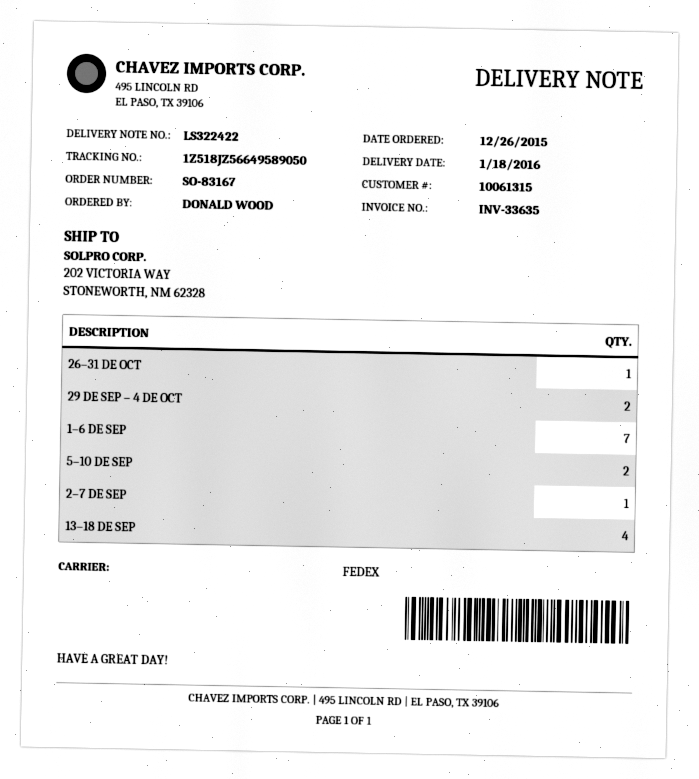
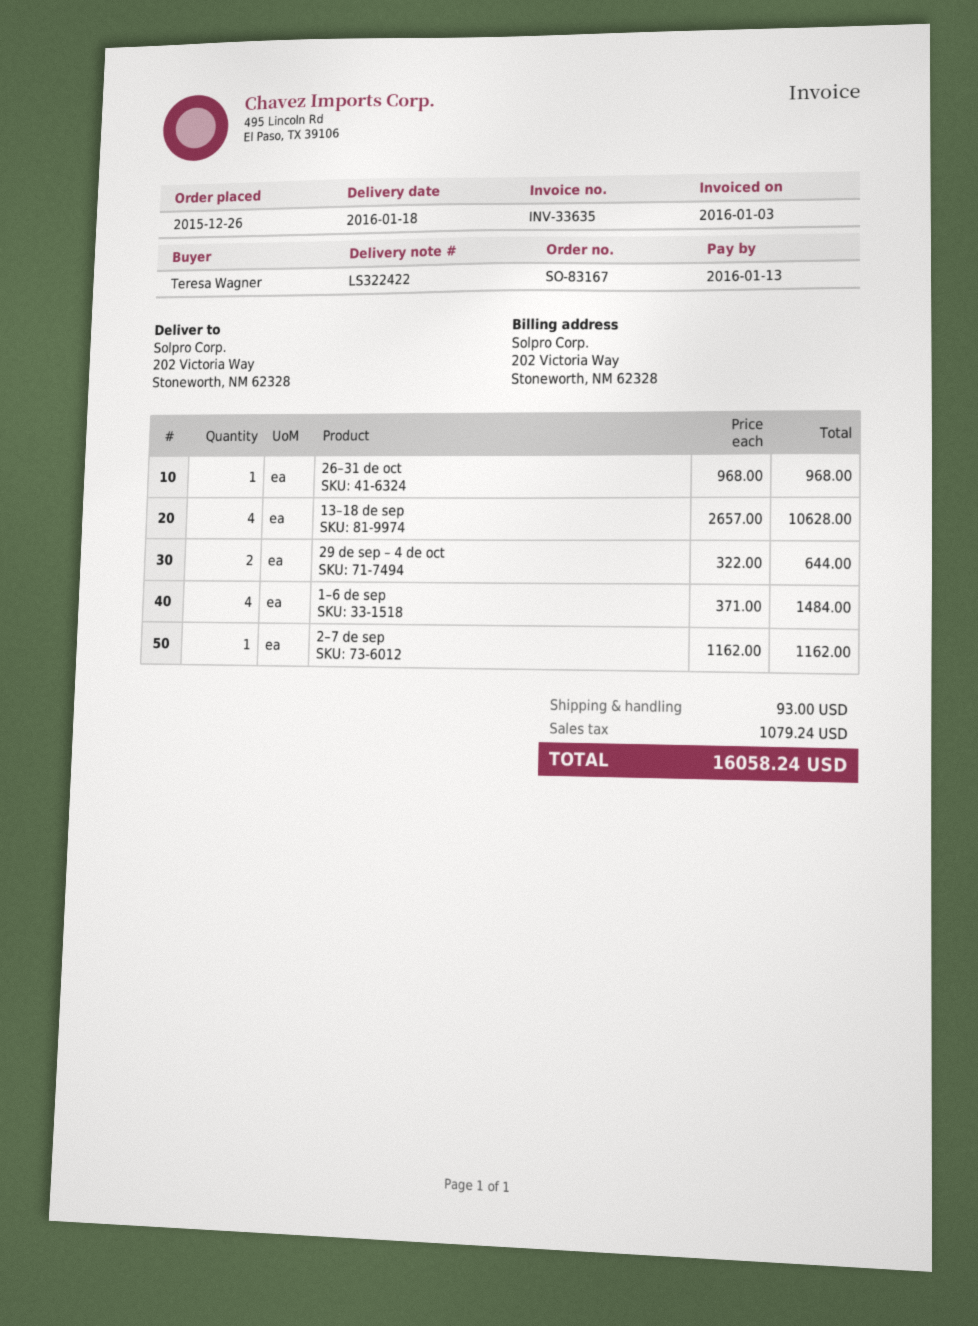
ordered by: DONALD WOOD -> Teresa Wagner
1–6 DE SEP: 7 -> 4
5–10 DE SEP: 2 -> none

